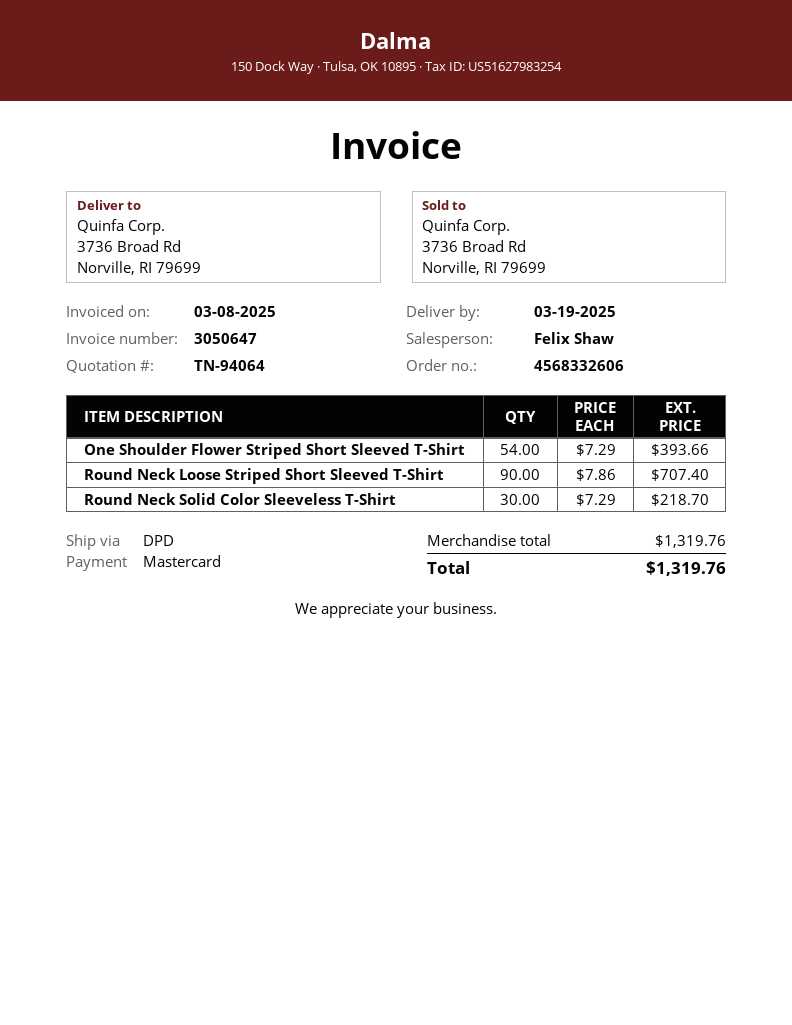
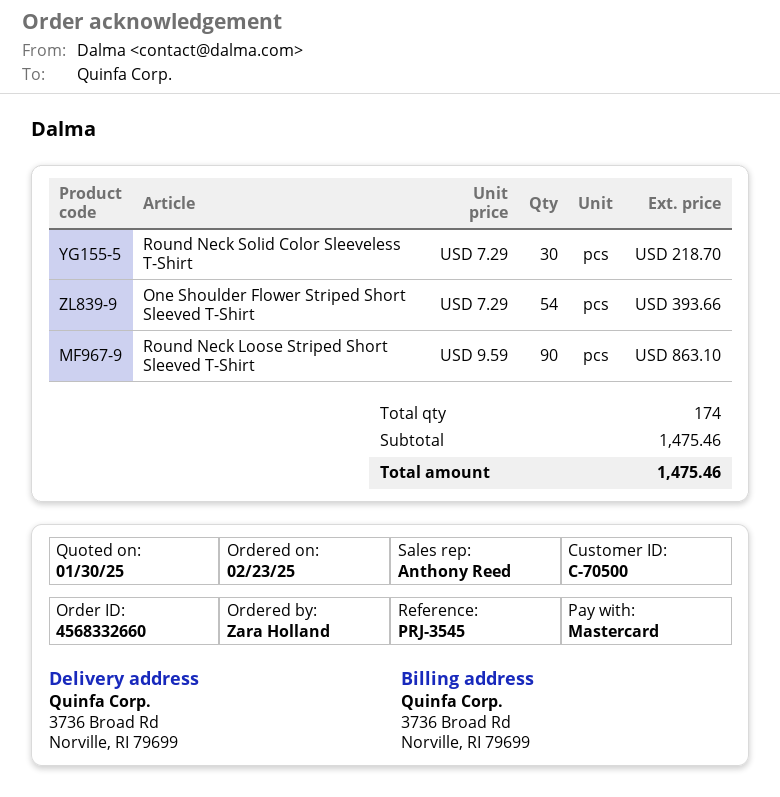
order number: 4568332606 -> 4568332660
sales rep: Felix Shaw -> Anthony Reed
Round Neck Loose Striped Short Sleeved T-Shirt: 90 x 7.86 = 707.40 -> 90 x 9.59 = 863.10
subtotal: 1319.76 -> 1475.46
total: 1319.76 -> 1475.46

